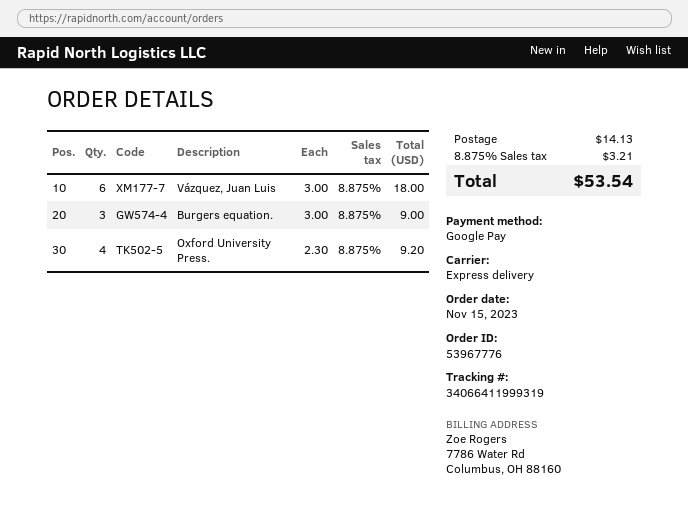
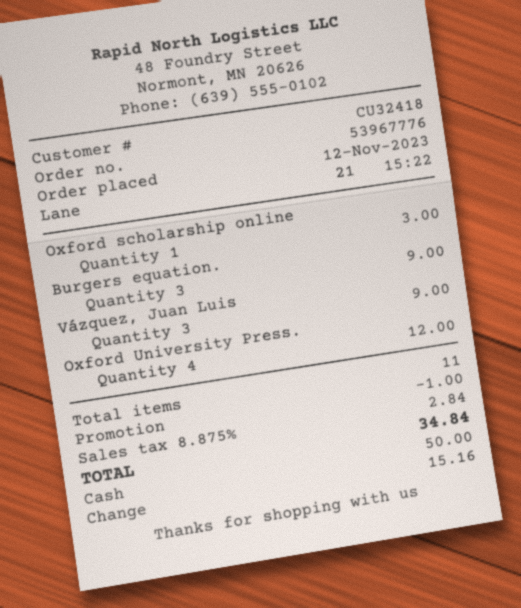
order date: 2023-11-15 -> 2023-11-12
payment method: Google Pay -> cash
Vázquez, Juan Luis: 6 for 18.00 -> 3 for 9.00
Oxford University Press.: 4 for 9.20 -> 4 for 12.00
Oxford scholarship online: none -> 1 for 3.00
discount: none -> 1.00
shipping: 14.13 -> none
tax: 8.875% = 3.21 -> 8.875% = 2.84
total: 53.54 -> 34.84

